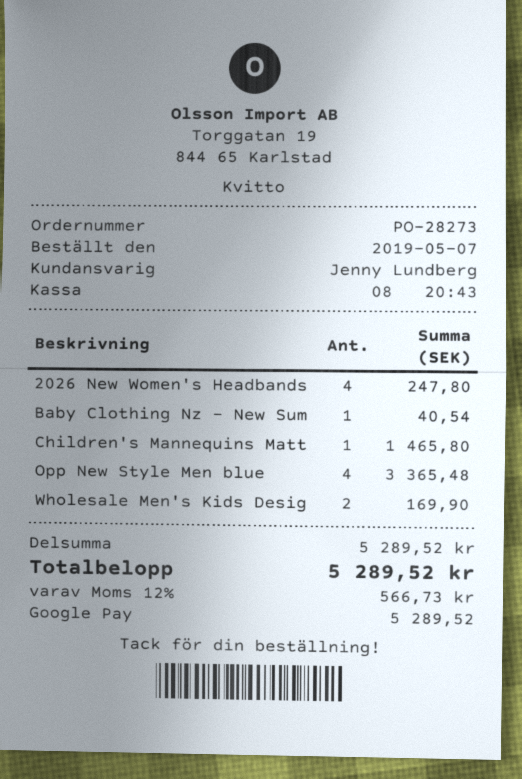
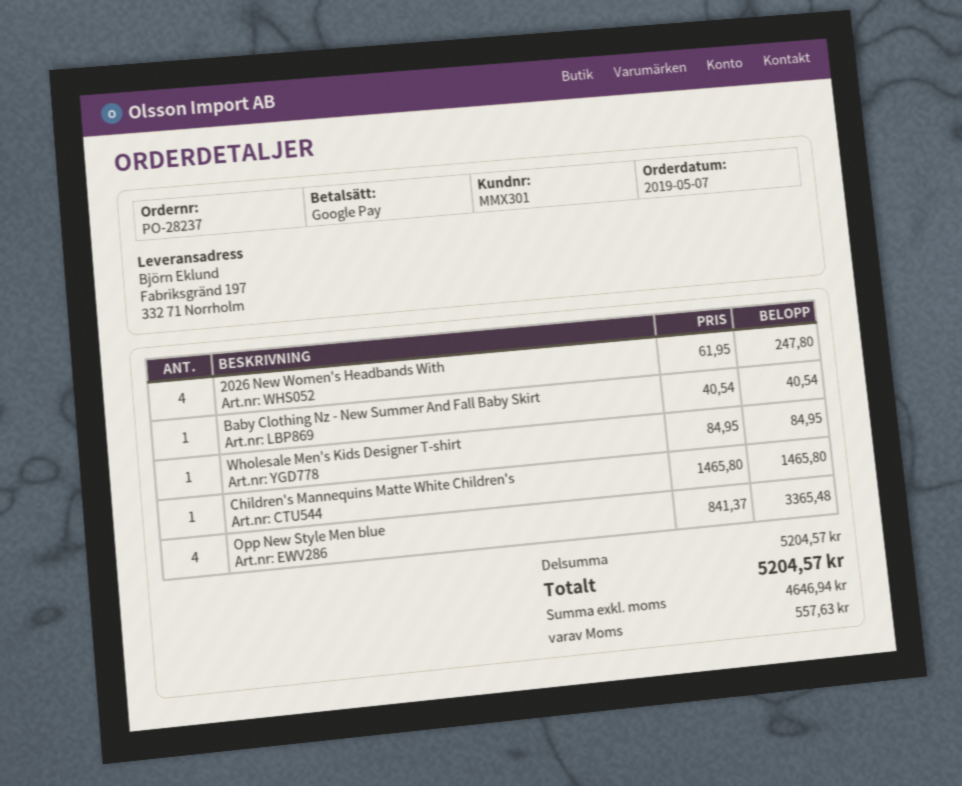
order number: PO-28273 -> PO-28237
Wholesale Men's Kids Desig: 2 for 169.90 -> 1 for 84.95
subtotal: 5289.52 -> 5204.57
tax: 566.73 -> 557.63
total: 5289.52 -> 5204.57

